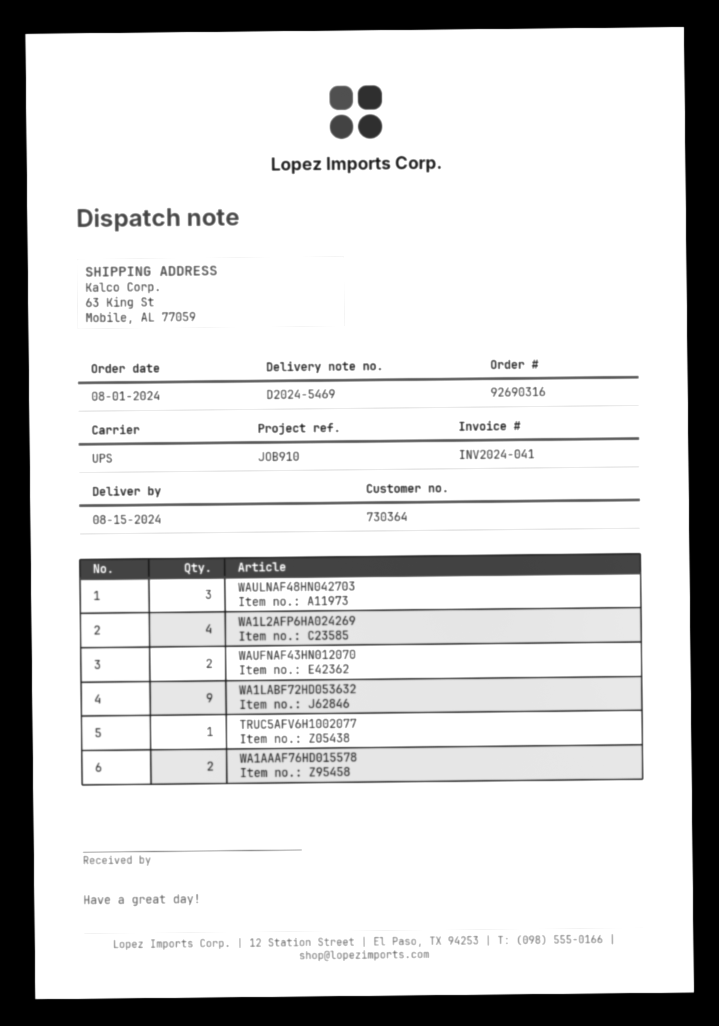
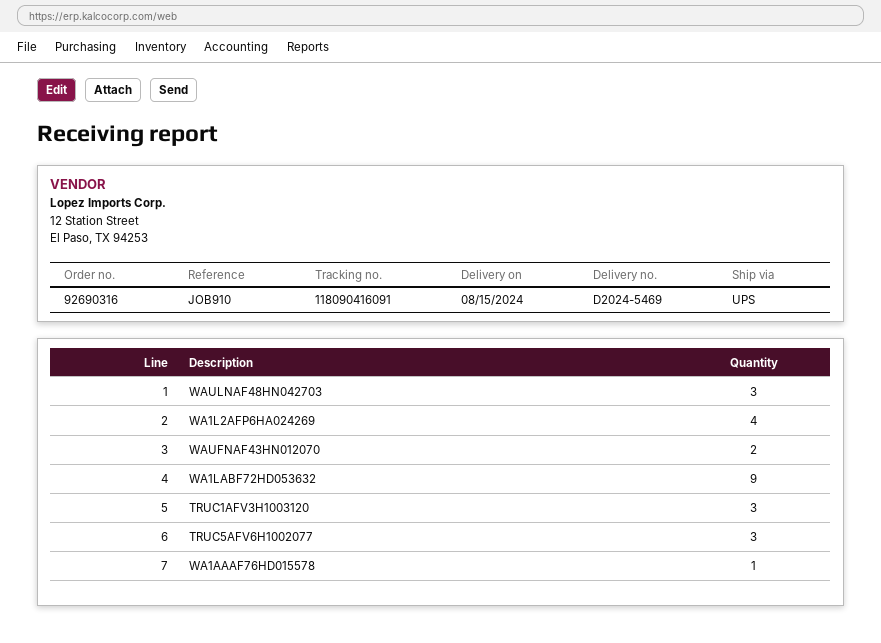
TRUC5AFV6H1002077: 1 -> 3
WA1AAAF76HD015578: 2 -> 1
TRUC1AFV3H1003120: none -> 3

